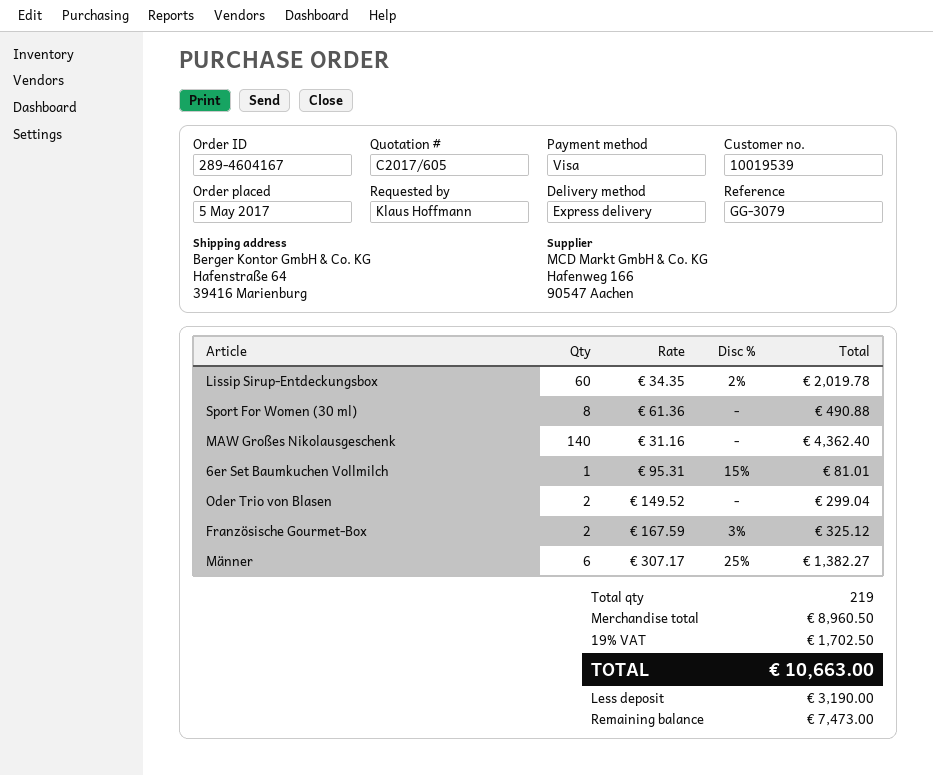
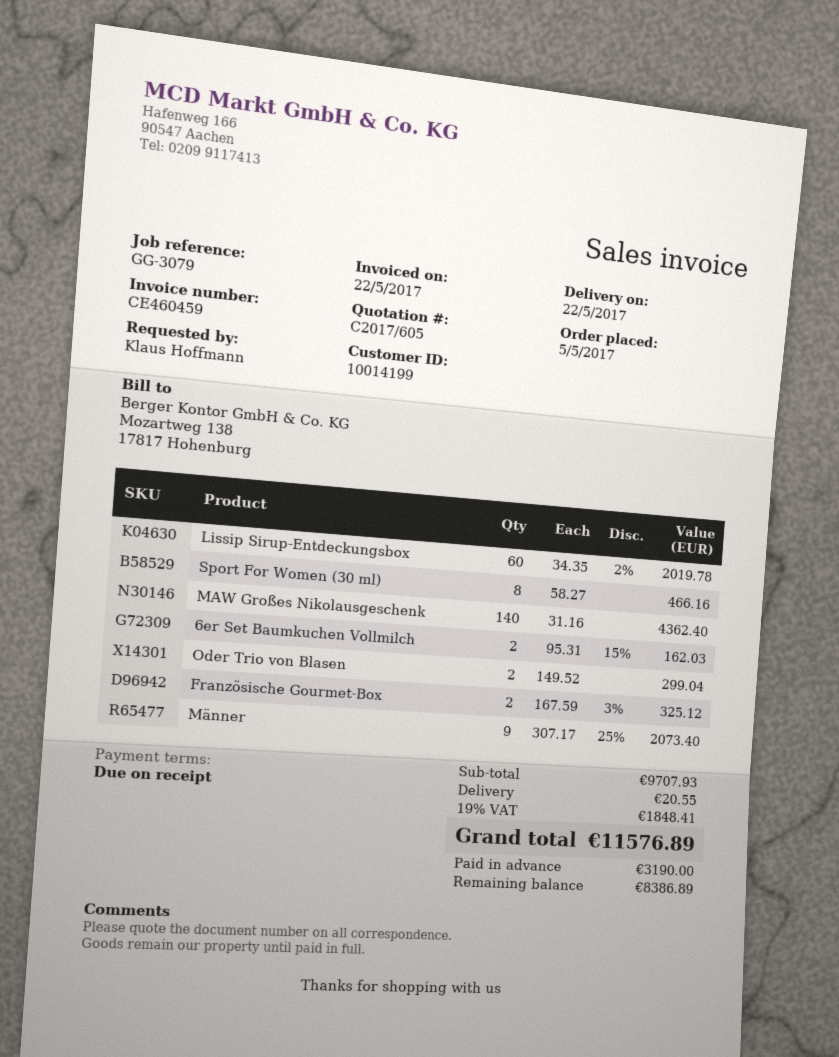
customer number: 10019539 -> 10014199
Sport For Women (30 ml): 8 x 61.36 = 490.88 -> 8 x 58.27 = 466.16
6er Set Baumkuchen Vollmilch: 1 x 95.31 - 15% = 81.01 -> 2 x 95.31 - 15% = 162.03
Männer: 6 x 307.17 - 25% = 1382.27 -> 9 x 307.17 - 25% = 2073.40
subtotal: 8960.50 -> 9707.93
shipping: none -> 20.55
tax: 19% = 1702.50 -> 19% = 1848.41
total: 10663.00 -> 11576.89
balance: 7473.00 -> 8386.89

